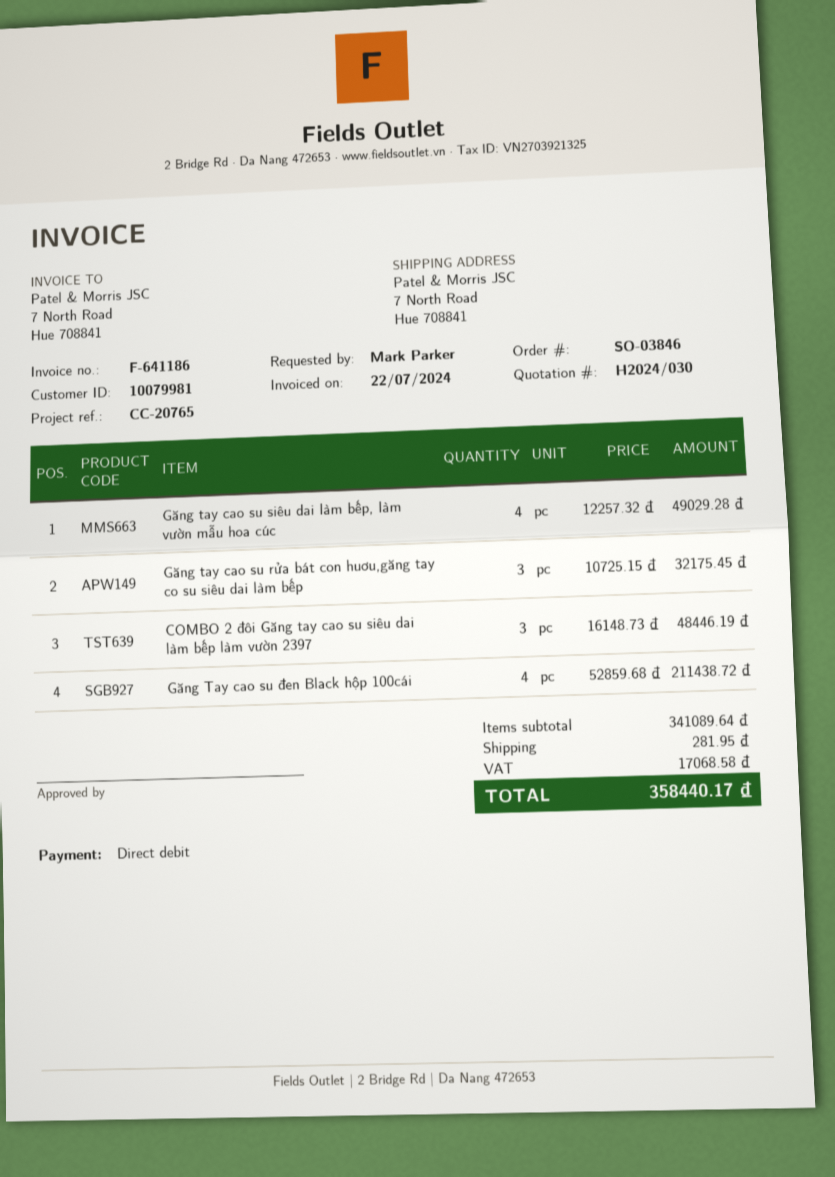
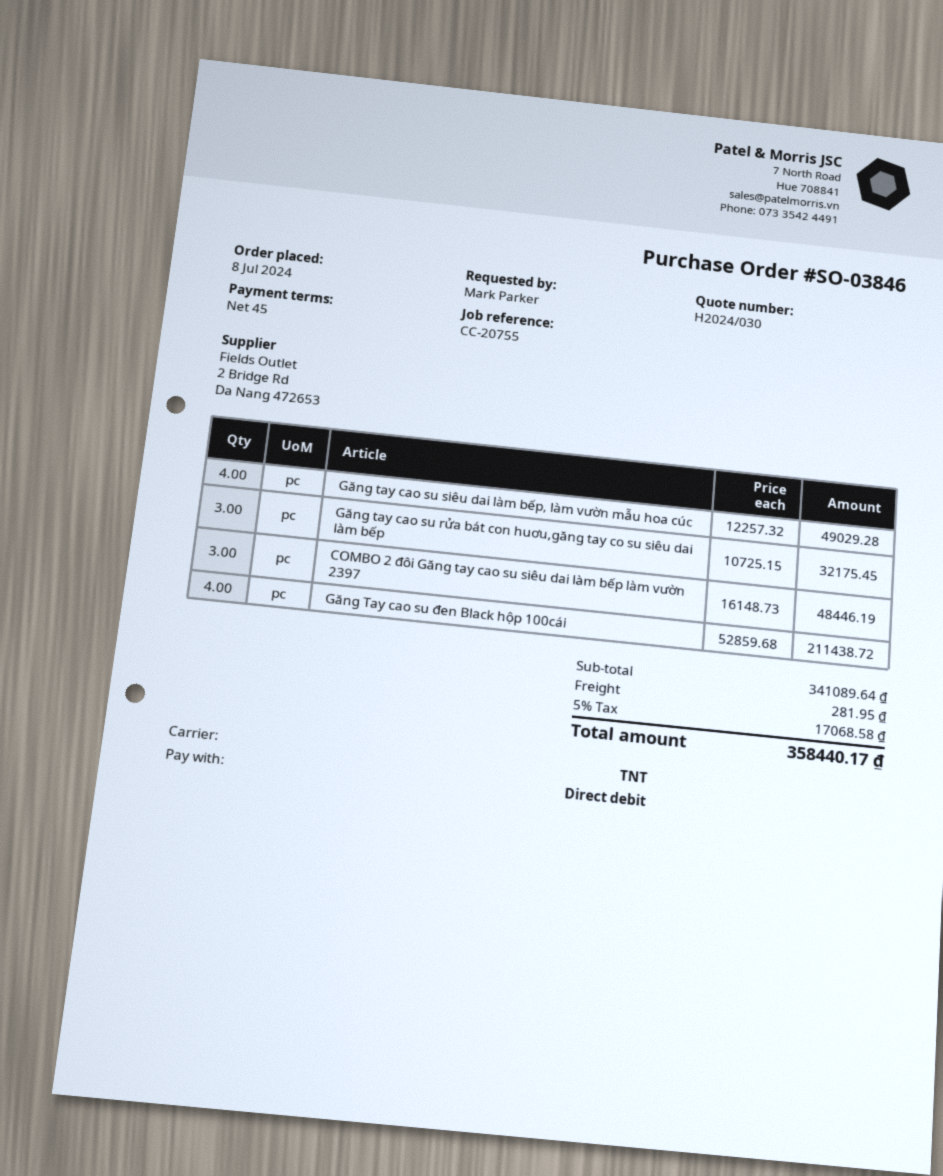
reference: CC-20765 -> CC-20755

